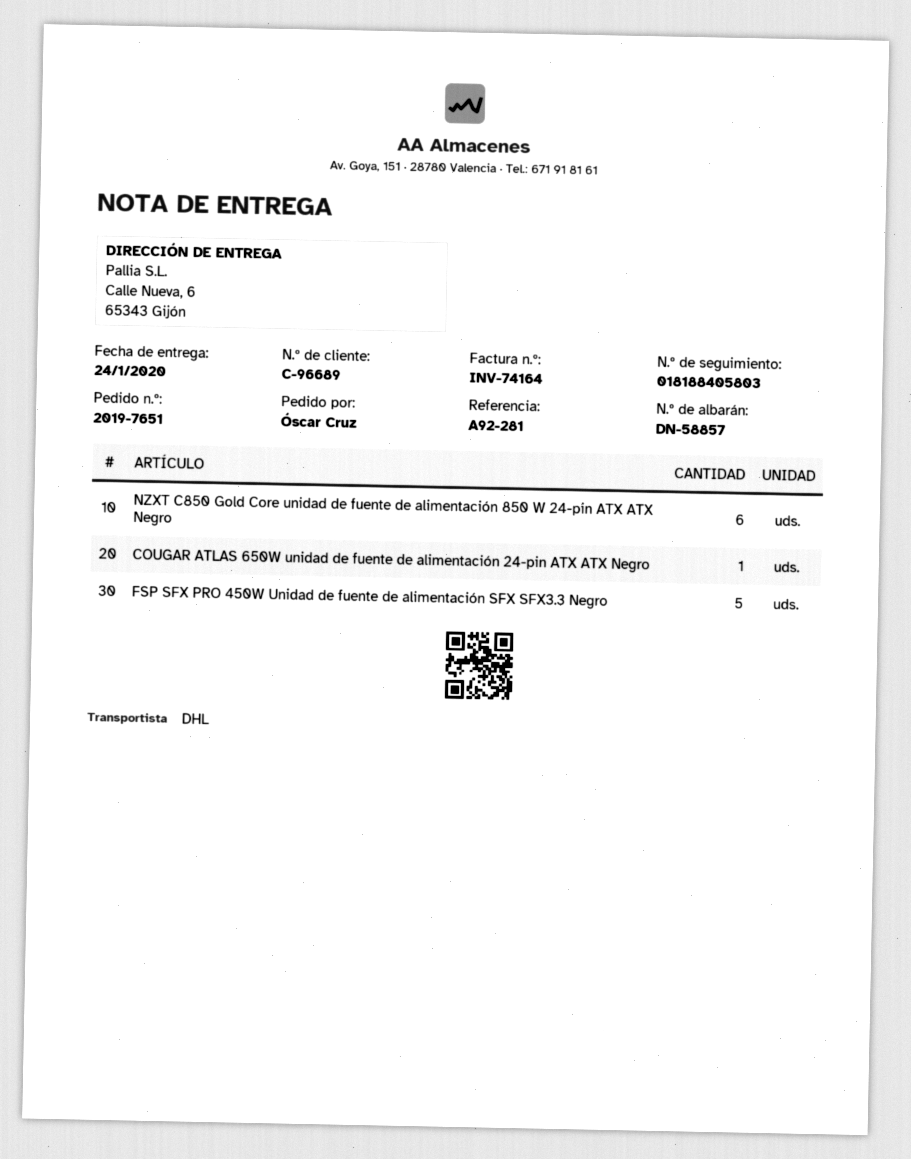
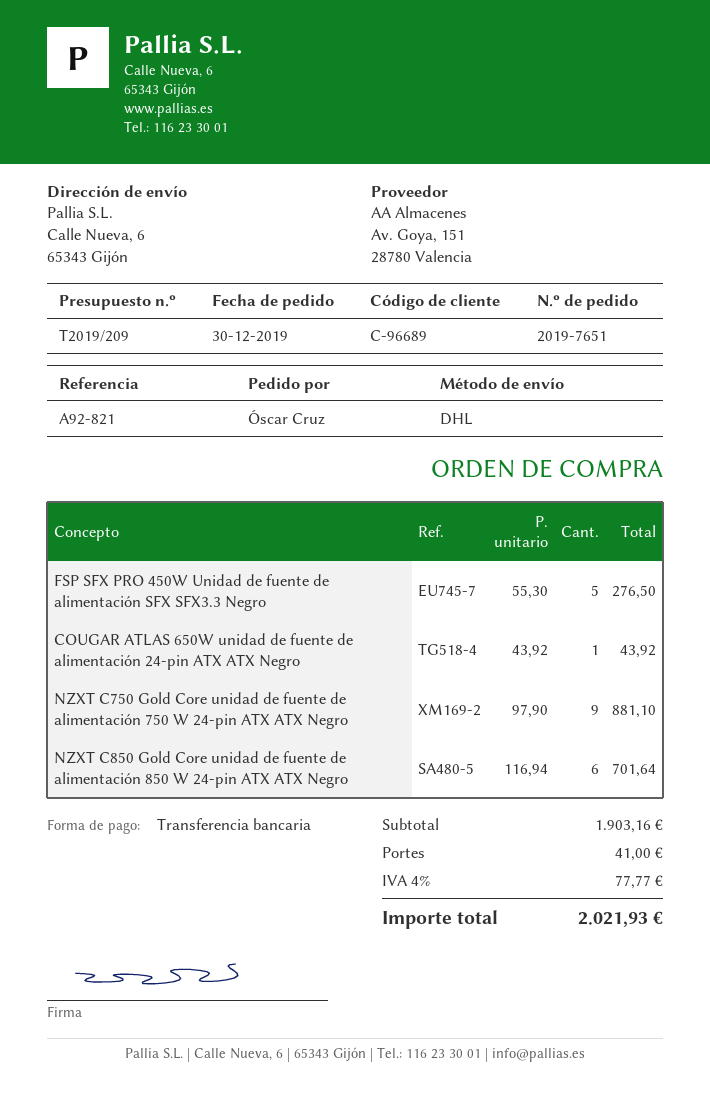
reference: A92-281 -> A92-821
NZXT C750 Gold Core unidad de fuente de alimentación 750 W 24-pin ATX ATX Negro: none -> 9

